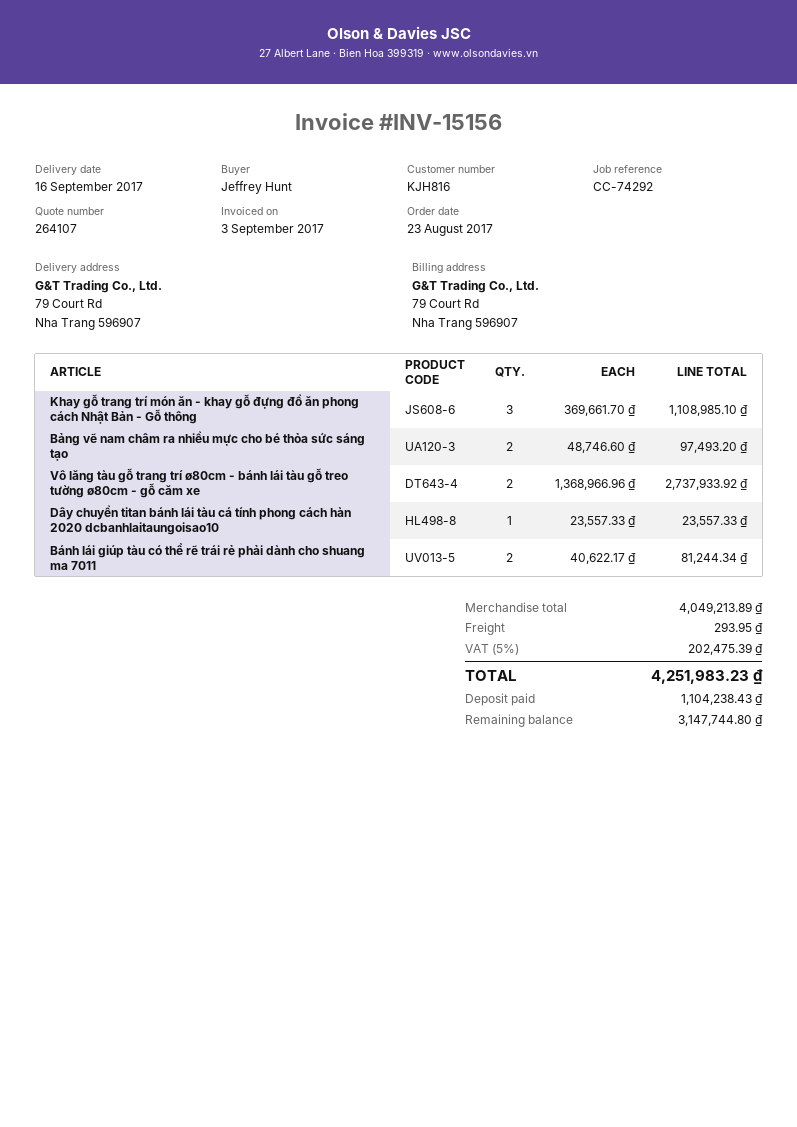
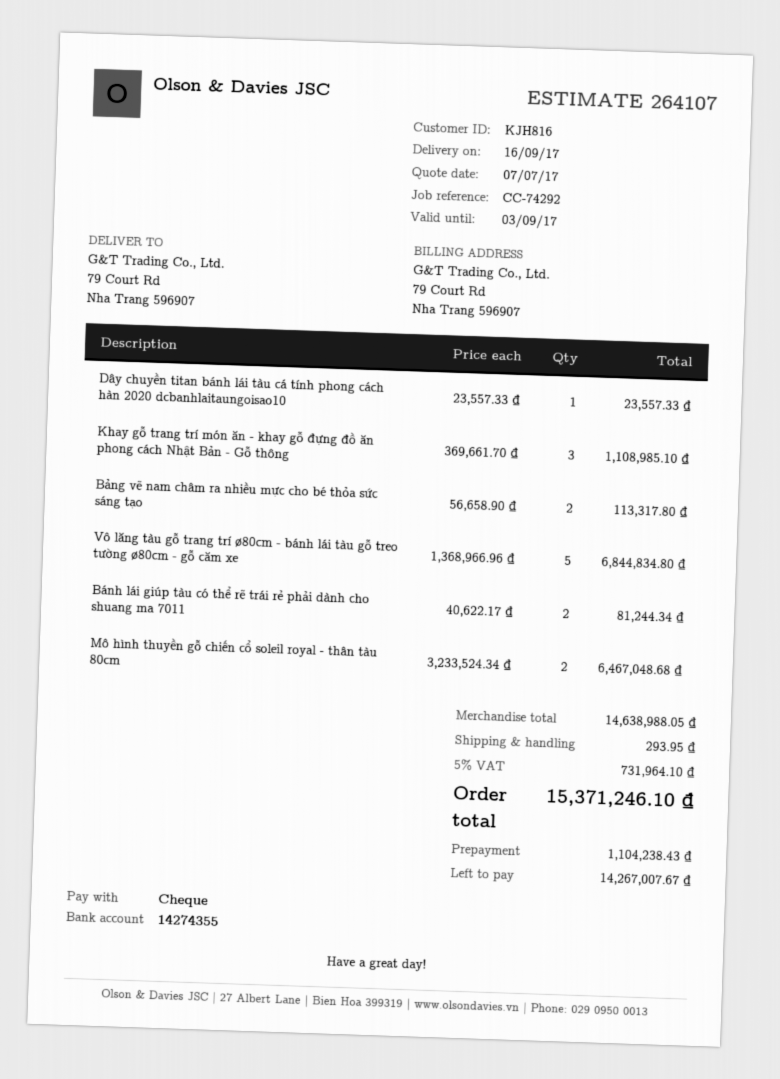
Bảng vẽ nam châm ra nhiều mực cho bé thỏa sức sáng tạo: 2 x 48746.60 = 97493.20 -> 2 x 56658.90 = 113317.80
Vô lăng tàu gỗ trang trí ø80cm - bánh lái tàu gỗ treo tường ø80cm - gỗ căm xe: 2 x 1368966.96 = 2737933.92 -> 5 x 1368966.96 = 6844834.80
Mô hình thuyền gỗ chiến cổ soleil royal - thân tàu 80cm: none -> 2 x 3233524.34 = 6467048.68
subtotal: 4049213.89 -> 14638988.05
tax: 5% = 202475.39 -> 5% = 731964.10
total: 4251983.23 -> 15371246.10
balance: 3147744.80 -> 14267007.67

